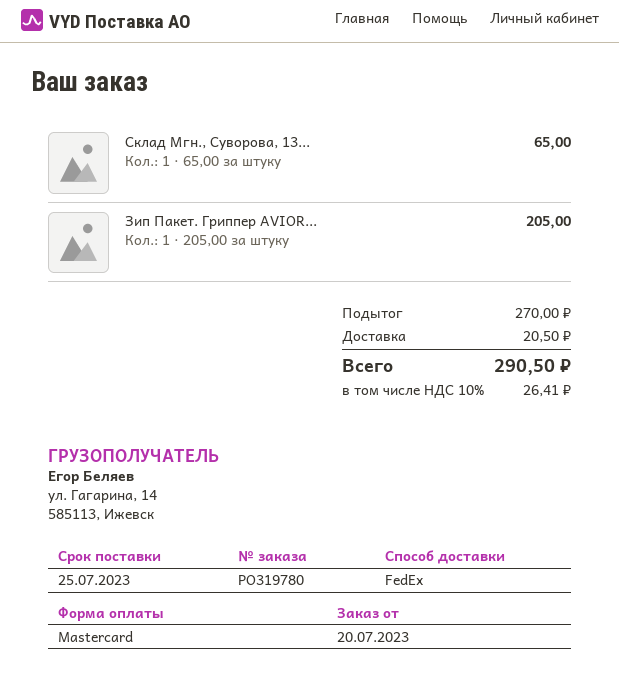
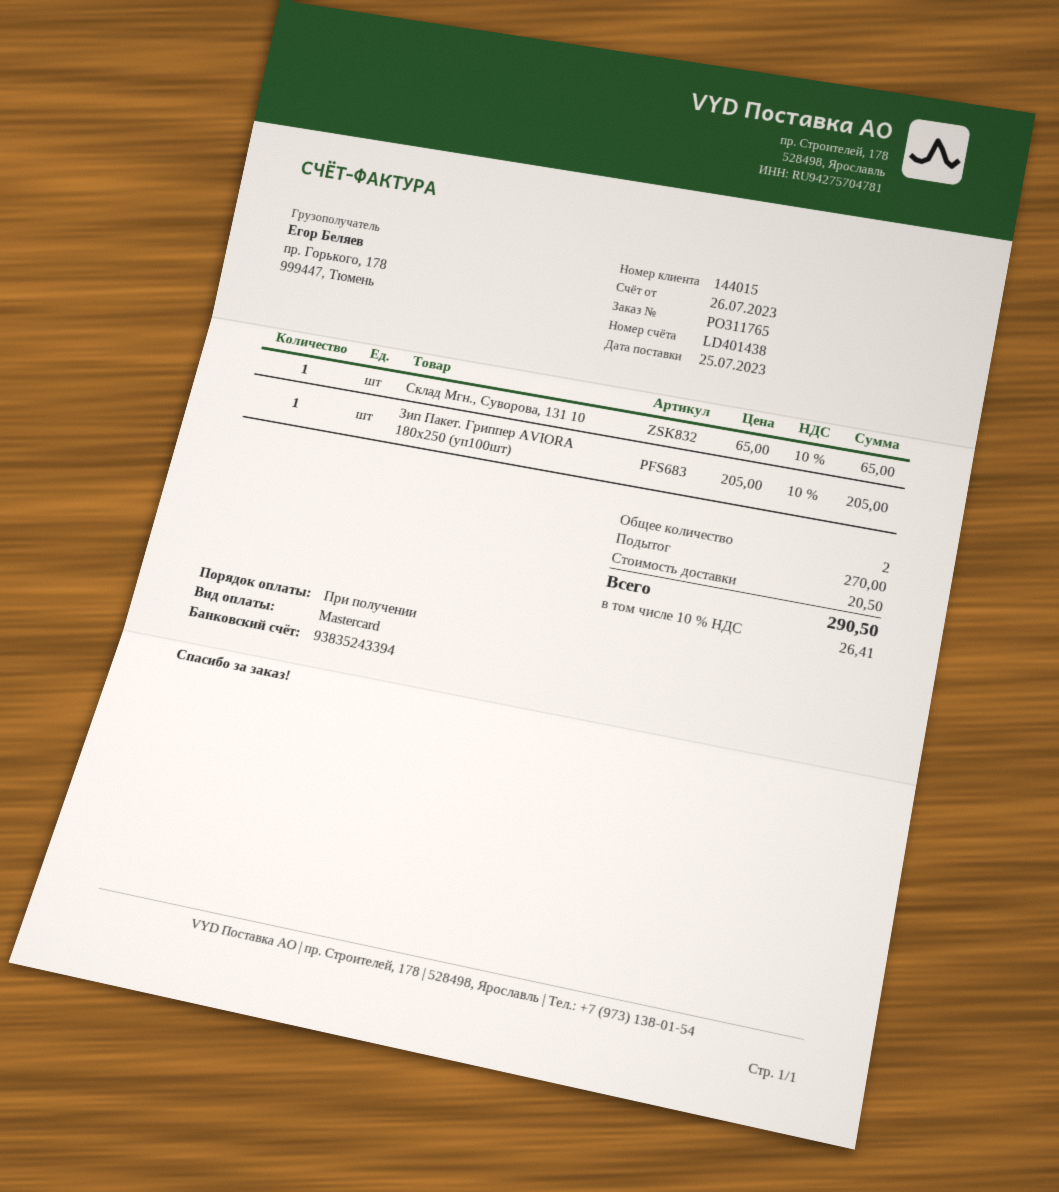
order number: PO319780 -> PO311765
ship to: ул. Гагарина, 14, 585113, Ижевск -> пр. Горького, 178, 999447, Тюмень

